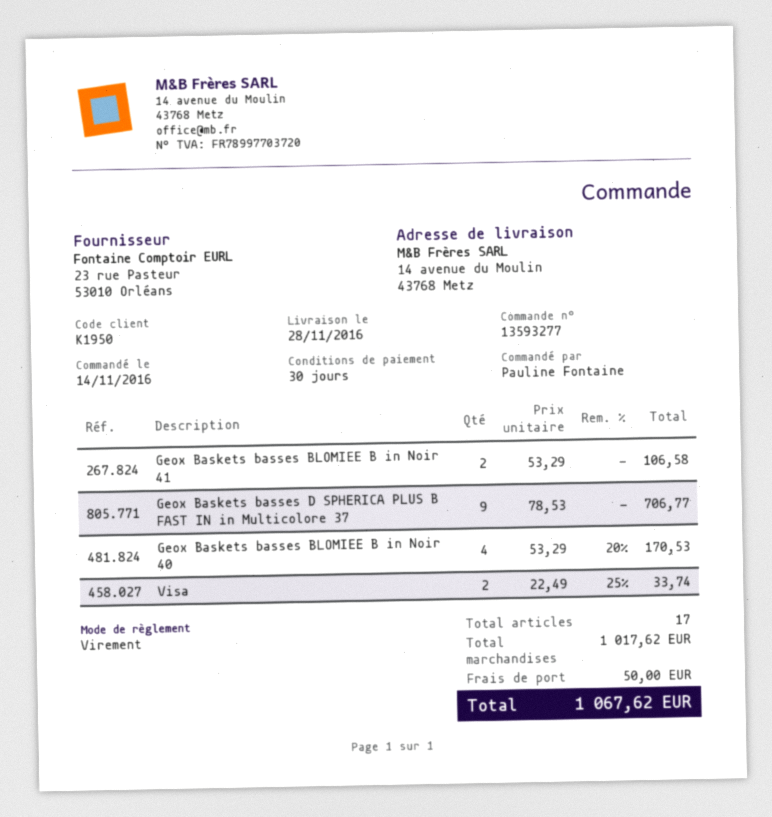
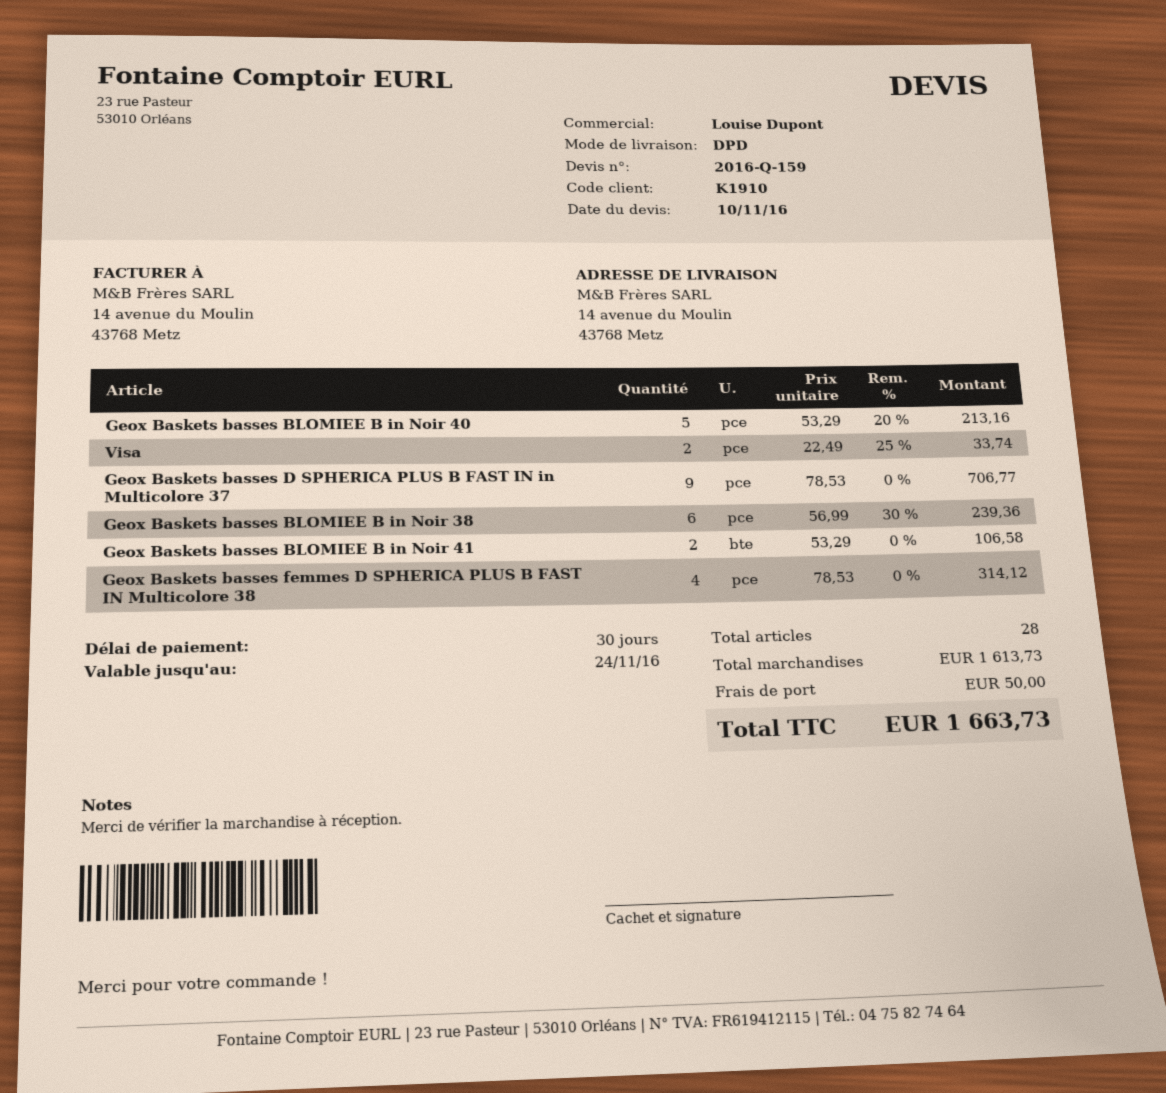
customer number: K1950 -> K1910
Geox Baskets basses BLOMIEE B in Noir 40: 4 x 53.29 - 20% = 170.53 -> 5 x 53.29 - 20% = 213.16
Geox Baskets basses BLOMIEE B in Noir 38: none -> 6 x 56.99 - 30% = 239.36
Geox Baskets basses femmes D SPHERICA PLUS B FAST IN Multicolore 38: none -> 4 x 78.53 = 314.12
total quantity: 17 -> 28
subtotal: 1017.62 -> 1613.73
total: 1067.62 -> 1663.73

